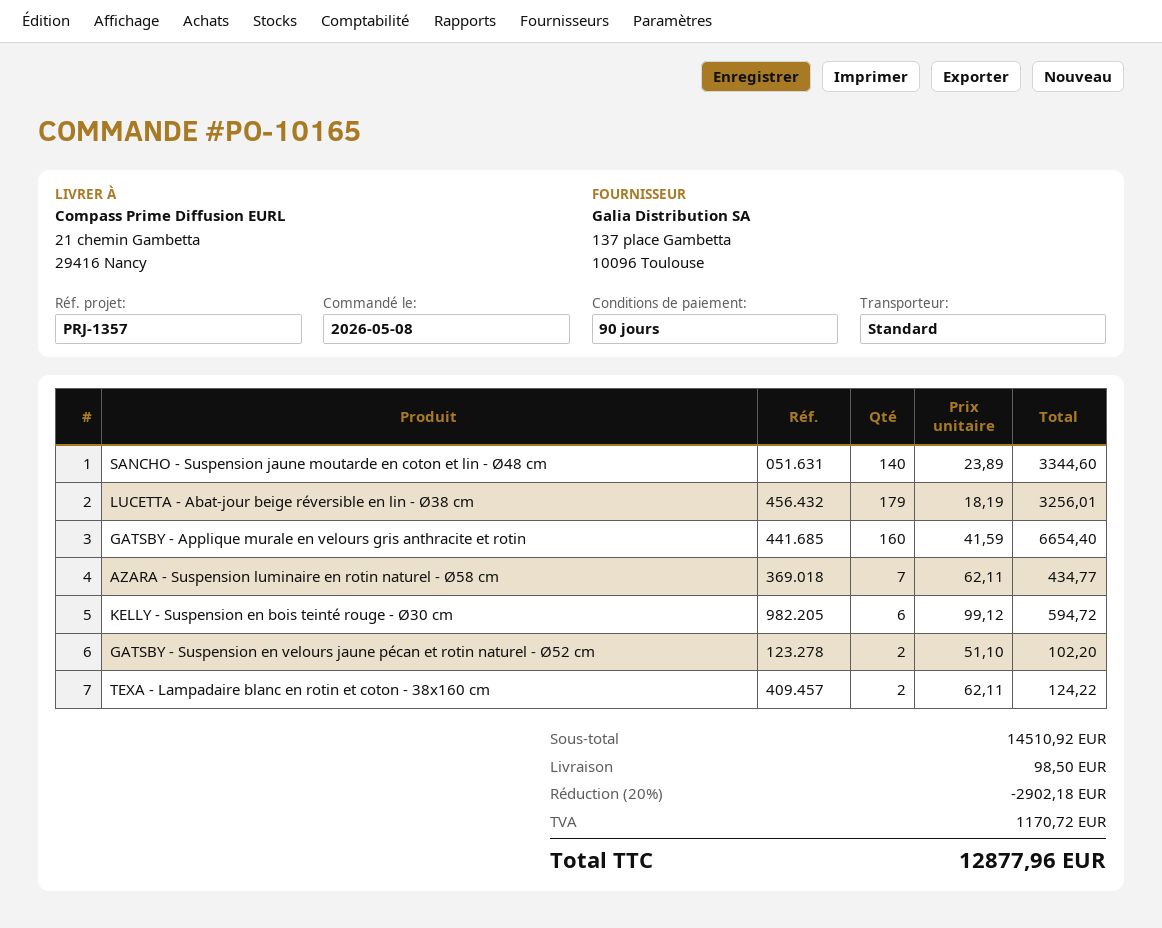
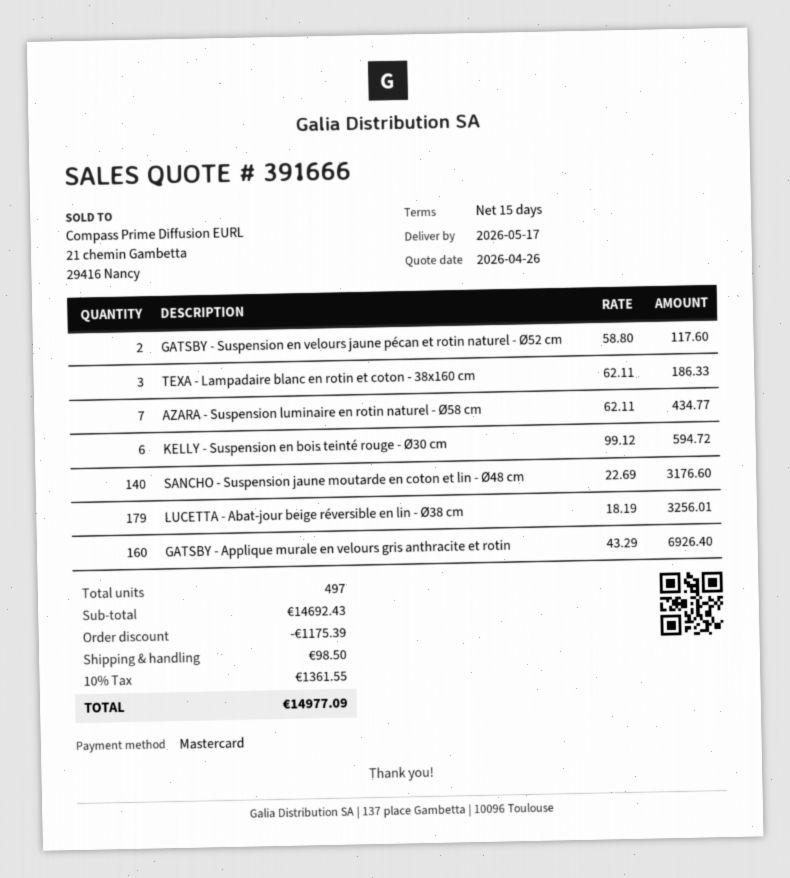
payment terms: 90 days -> 15 days
SANCHO - Suspension jaune moutarde en coton et lin - Ø48 cm: 140 x 23.89 = 3344.60 -> 140 x 22.69 = 3176.60
GATSBY - Applique murale en velours gris anthracite et rotin: 160 x 41.59 = 6654.40 -> 160 x 43.29 = 6926.40
GATSBY - Suspension en velours jaune pécan et rotin naturel - Ø52 cm: 2 x 51.10 = 102.20 -> 2 x 58.80 = 117.60
TEXA - Lampadaire blanc en rotin et coton - 38x160 cm: 2 x 62.11 = 124.22 -> 3 x 62.11 = 186.33
subtotal: 14510.92 -> 14692.43
discount: 2902.18 -> 1175.39
tax: 1170.72 -> 1361.55
total: 12877.96 -> 14977.09

